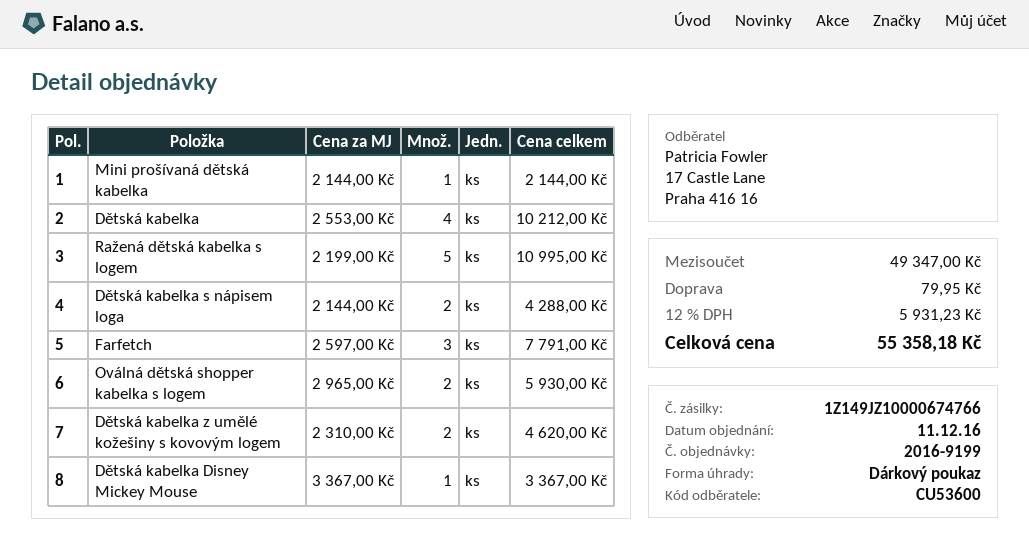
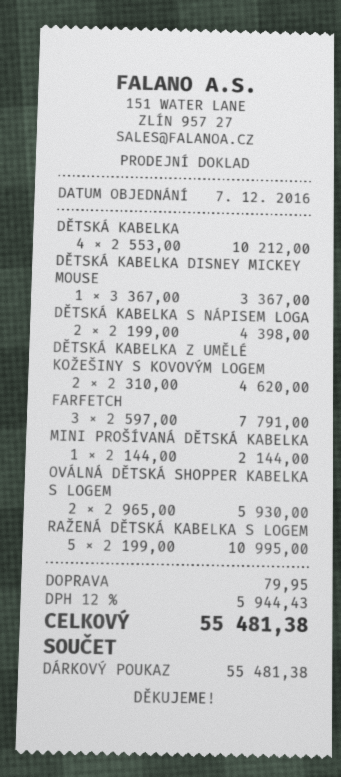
order date: 2016-12-11 -> 2016-12-07
Dětská kabelka s nápisem loga: 2 x 2144.00 = 4288.00 -> 2 x 2199.00 = 4398.00
tax: 12% = 5931.23 -> 12% = 5944.43
total: 55358.18 -> 55481.38

